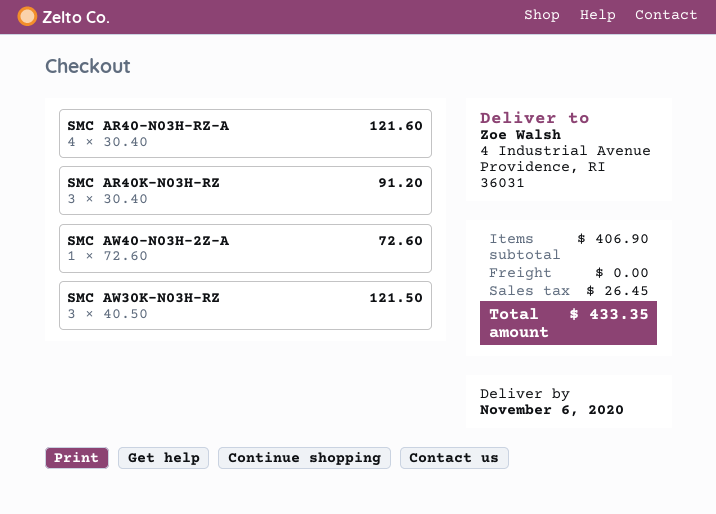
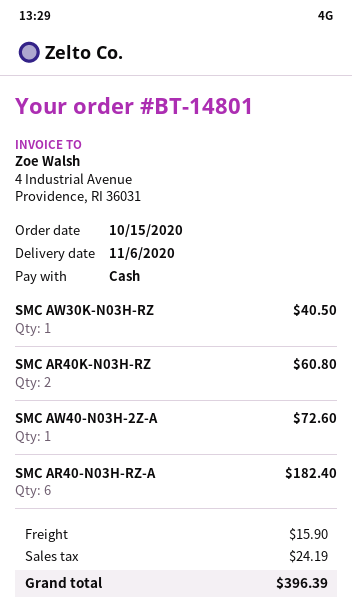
SMC AR40-N03H-RZ-A: 4 for 121.60 -> 6 for 182.40
SMC AR40K-N03H-RZ: 3 for 91.20 -> 2 for 60.80
SMC AW30K-N03H-RZ: 3 for 121.50 -> 1 for 40.50
shipping: 0.00 -> 15.90
tax: 26.45 -> 24.19
total: 433.35 -> 396.39

